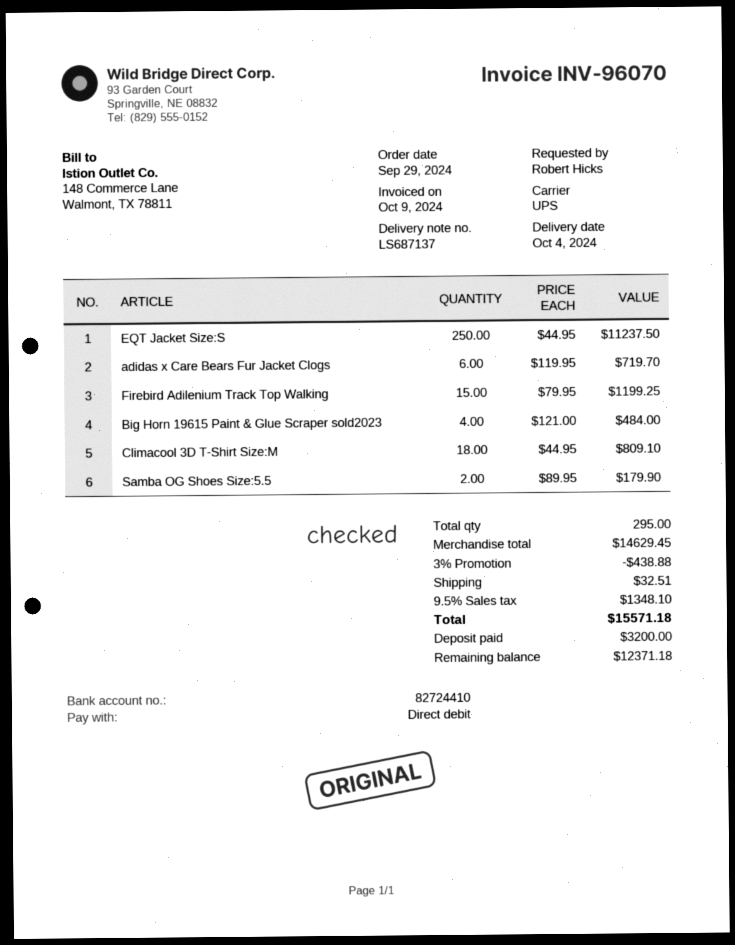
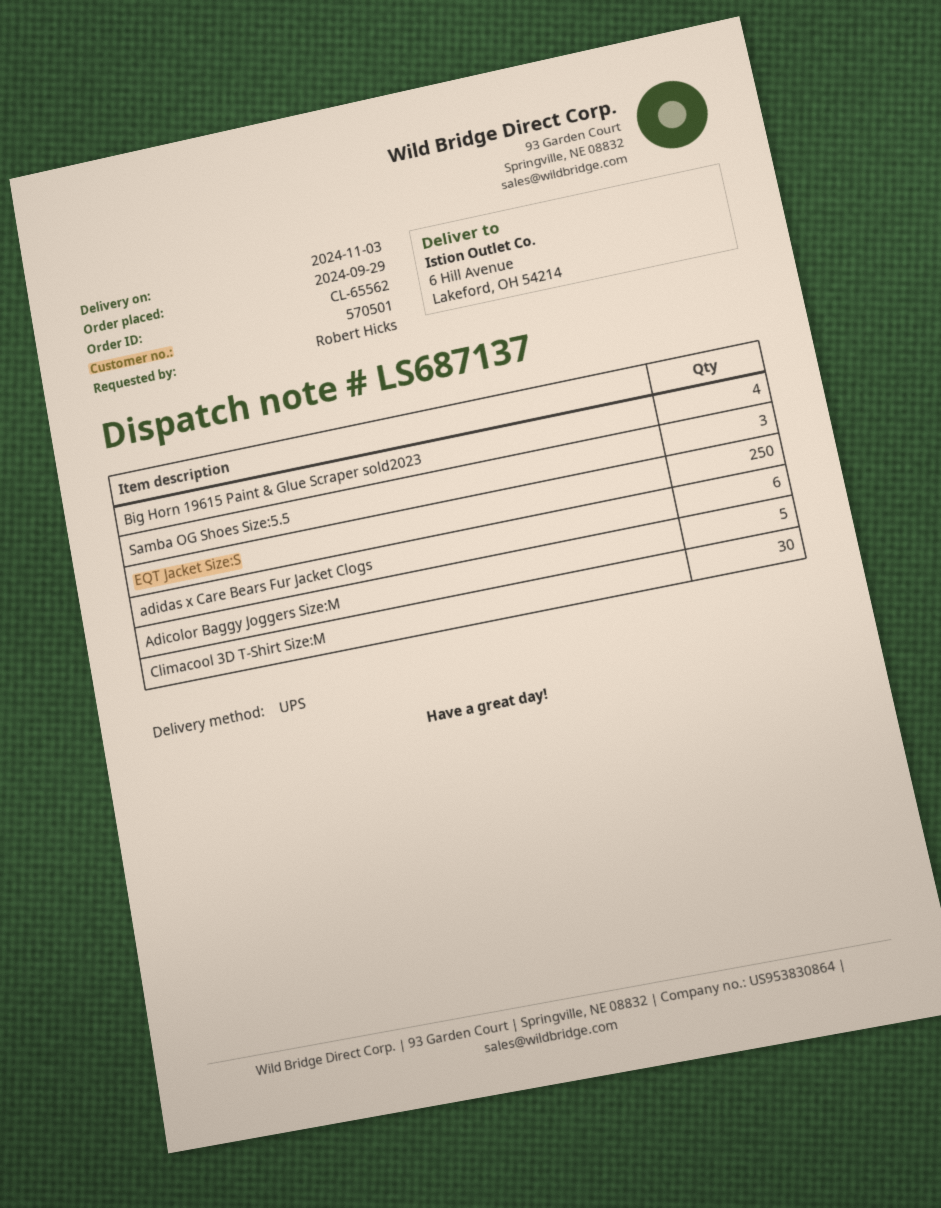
delivery date: 2024-10-04 -> 2024-11-03
Firebird Adilenium Track Top Walking: 15 -> none
Climacool 3D T-Shirt Size:M: 18 -> 30
Samba OG Shoes Size:5.5: 2 -> 3
Adicolor Baggy Joggers Size:M: none -> 5

